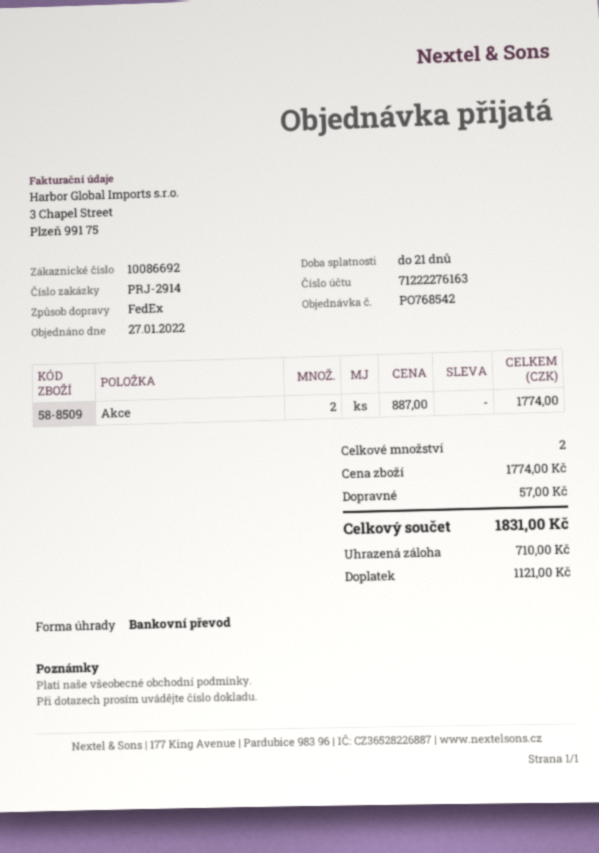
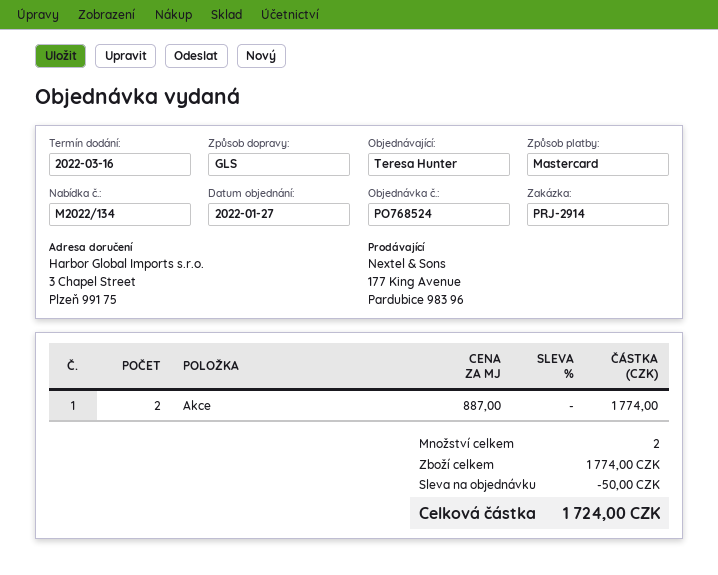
order number: PO768542 -> PO768524
payment method: bank transfer -> Mastercard
shipping method: FedEx -> GLS
discount: none -> 50.00
shipping: 57.00 -> none
total: 1831.00 -> 1724.00

